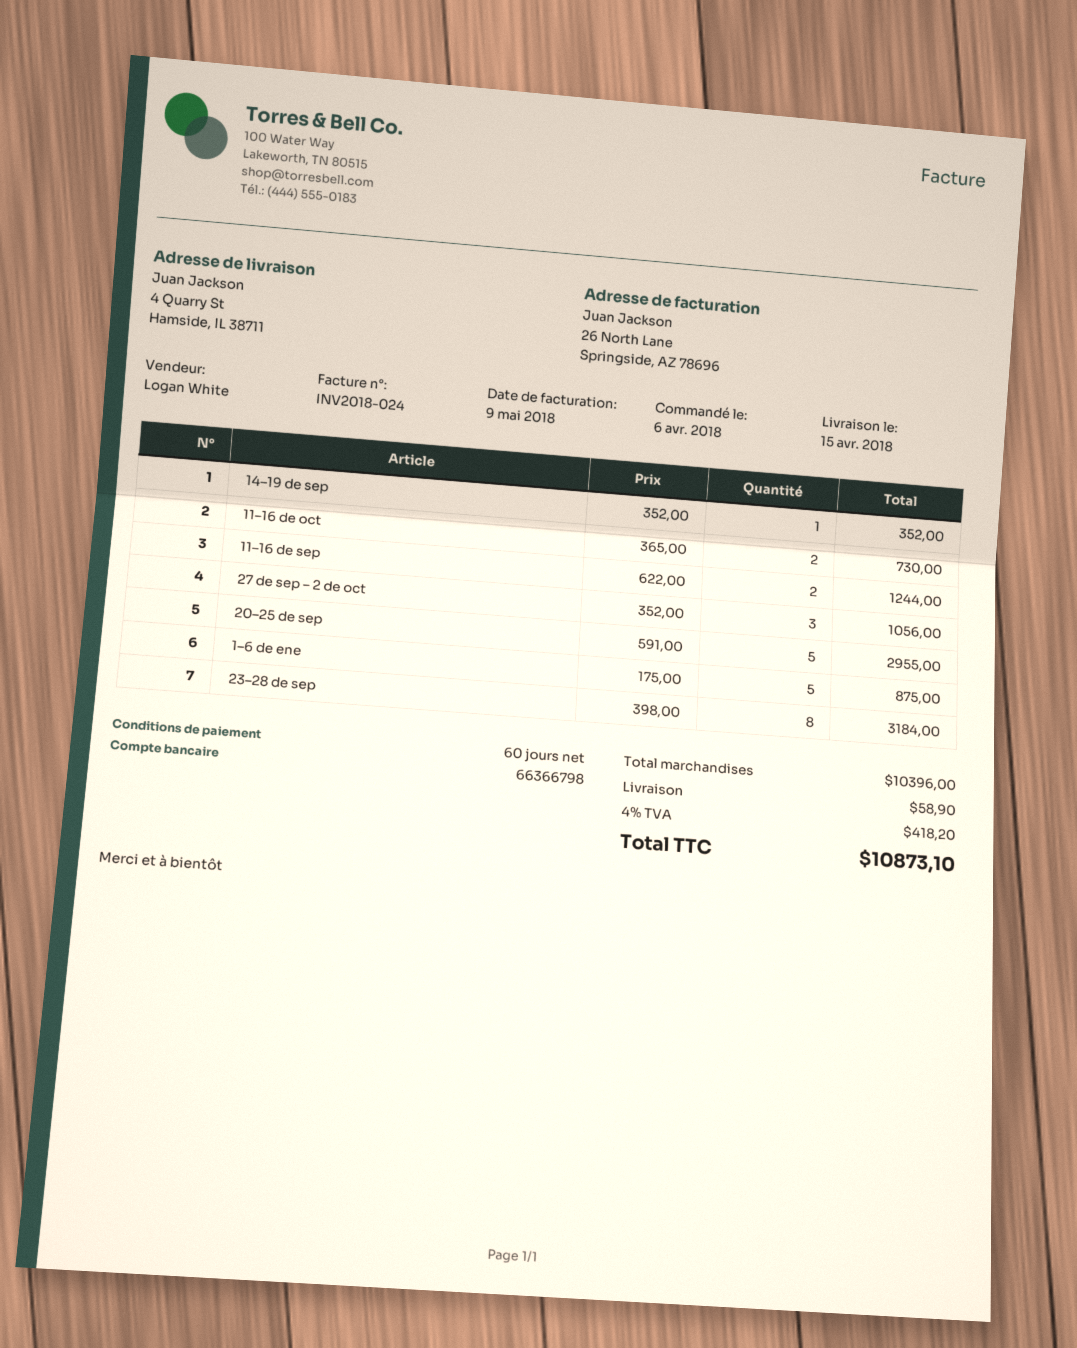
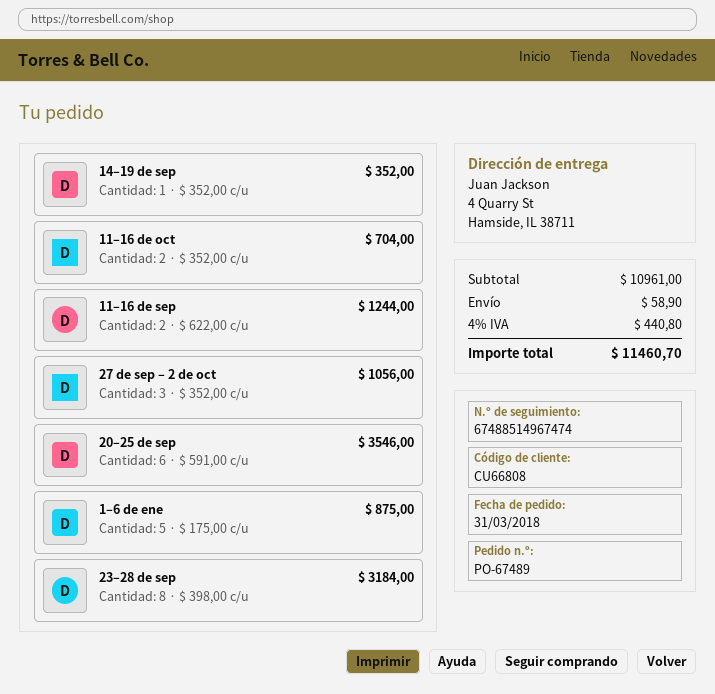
order date: 2018-04-06 -> 2018-03-31
11–16 de oct: 2 x 365.00 = 730.00 -> 2 x 352.00 = 704.00
20–25 de sep: 5 x 591.00 = 2955.00 -> 6 x 591.00 = 3546.00
subtotal: 10396.00 -> 10961.00
tax: 4% = 418.20 -> 4% = 440.80
total: 10873.10 -> 11460.70

